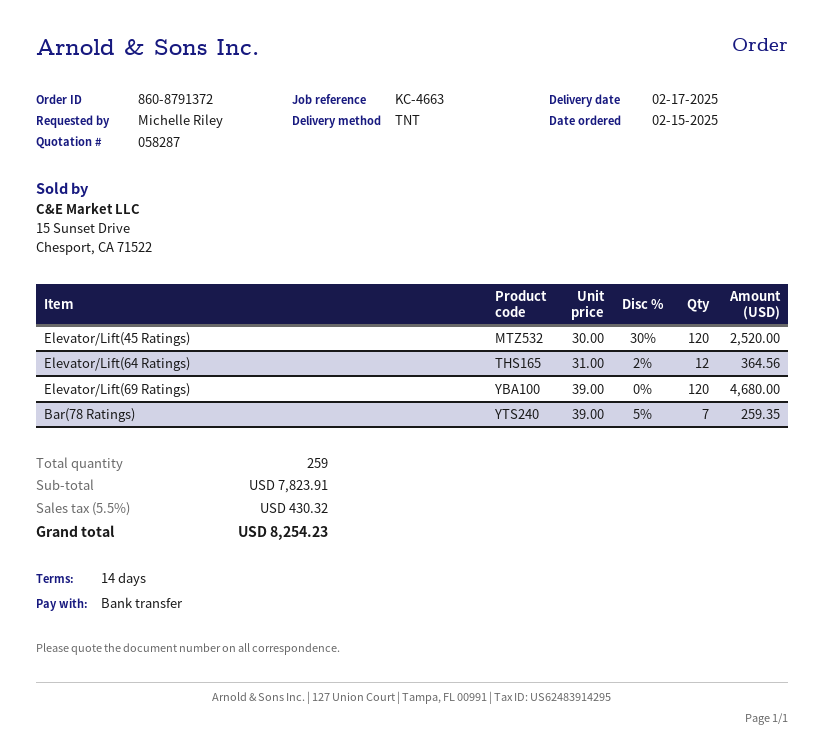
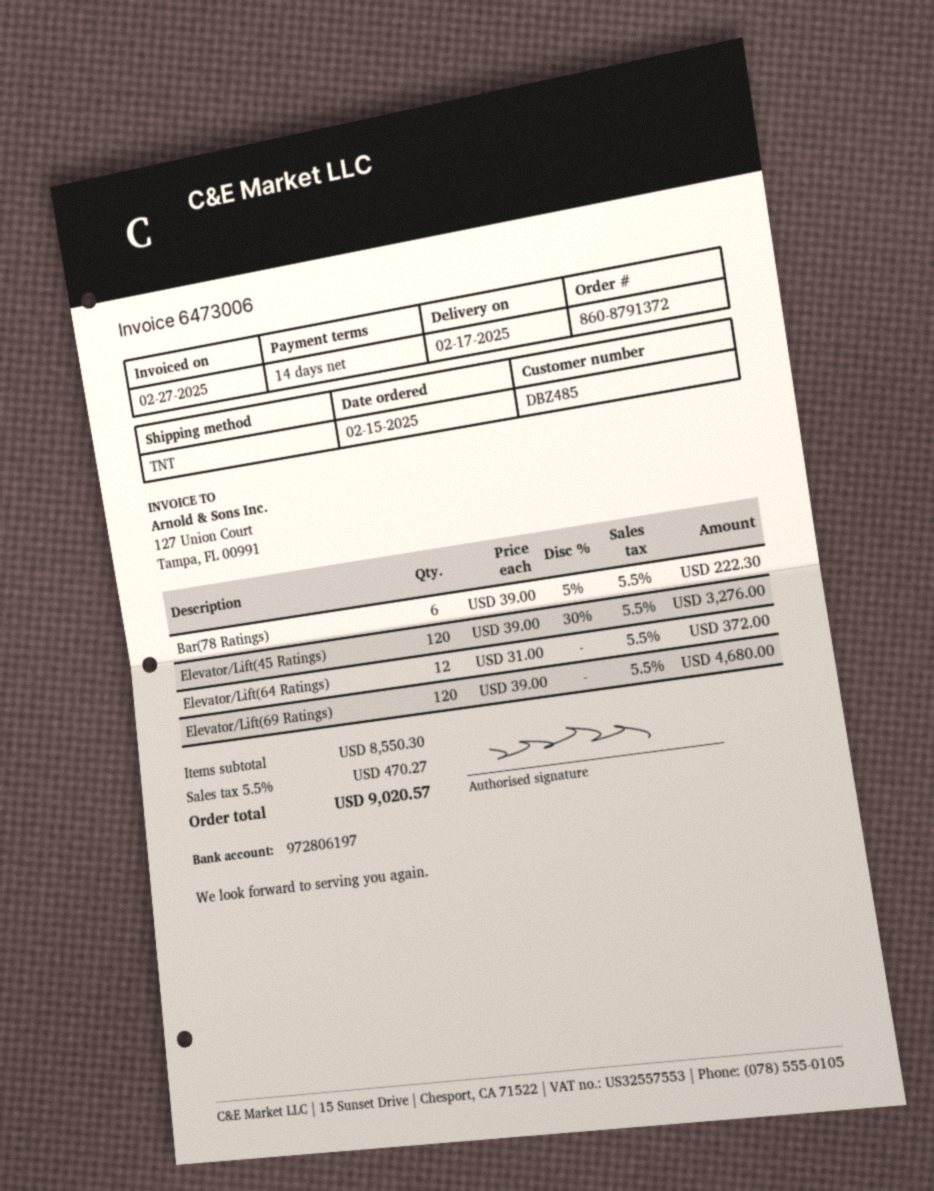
Elevator/Lift(45 Ratings): 120 x 30.00 - 30% = 2520.00 -> 120 x 39.00 - 30% = 3276.00
Elevator/Lift(64 Ratings): 12 x 31.00 - 2% = 364.56 -> 12 x 31.00 = 372.00
Bar(78 Ratings): 7 x 39.00 - 5% = 259.35 -> 6 x 39.00 - 5% = 222.30
subtotal: 7823.91 -> 8550.30
tax: 5.5% = 430.32 -> 5.5% = 470.27
total: 8254.23 -> 9020.57

